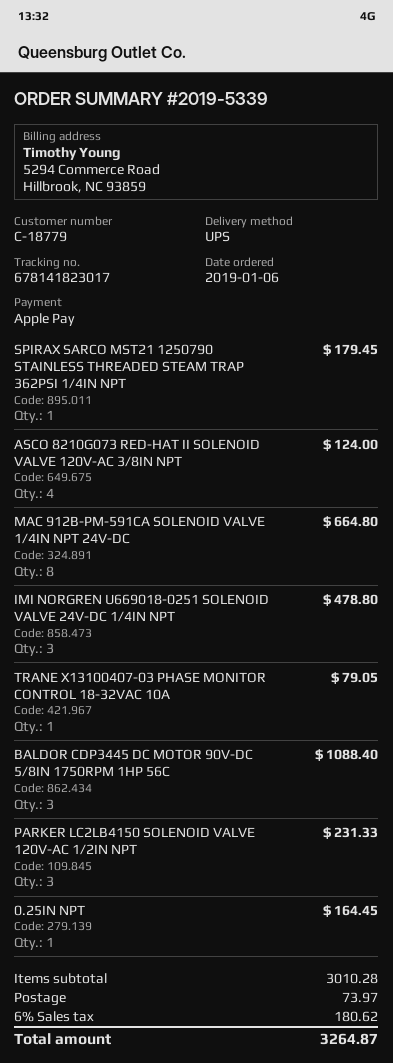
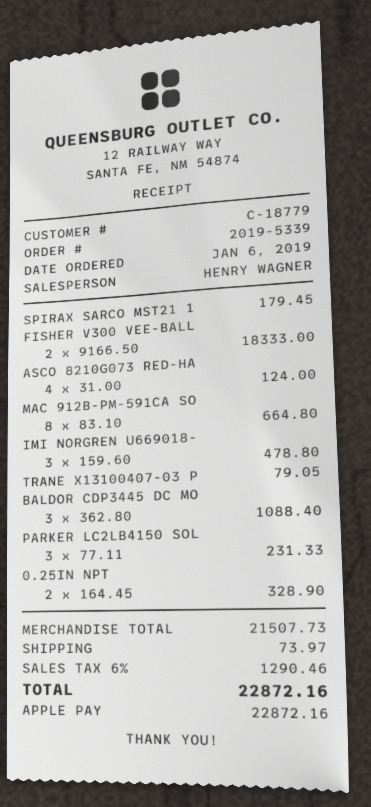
0.25IN NPT: 1 for 164.45 -> 2 for 328.90
FISHER V300 VEE-BALL: none -> 2 for 18333.00
subtotal: 3010.28 -> 21507.73
tax: 6% = 180.62 -> 6% = 1290.46
total: 3264.87 -> 22872.16

